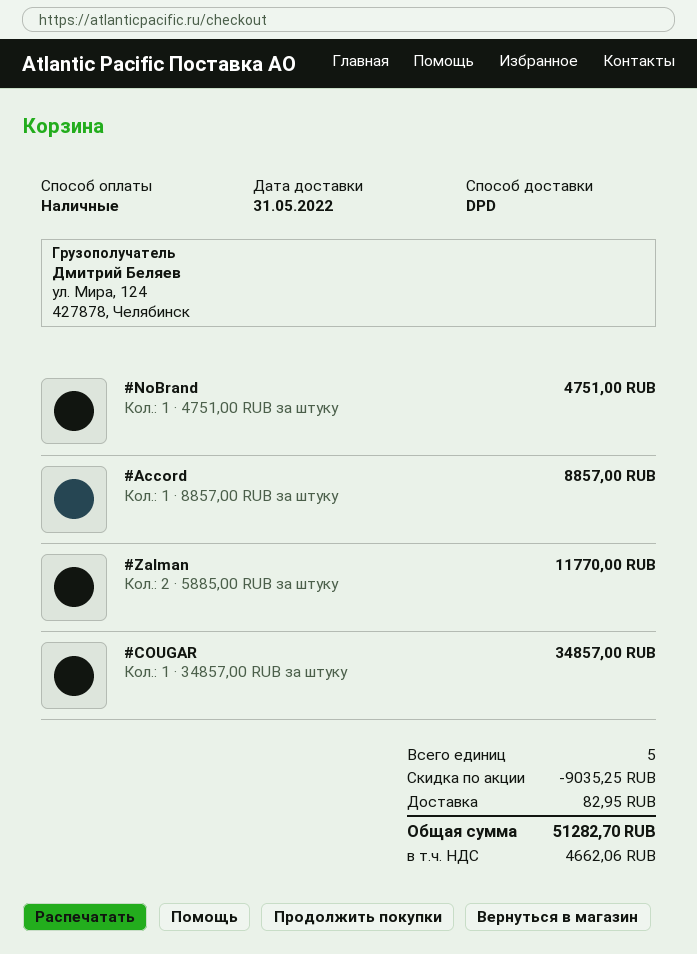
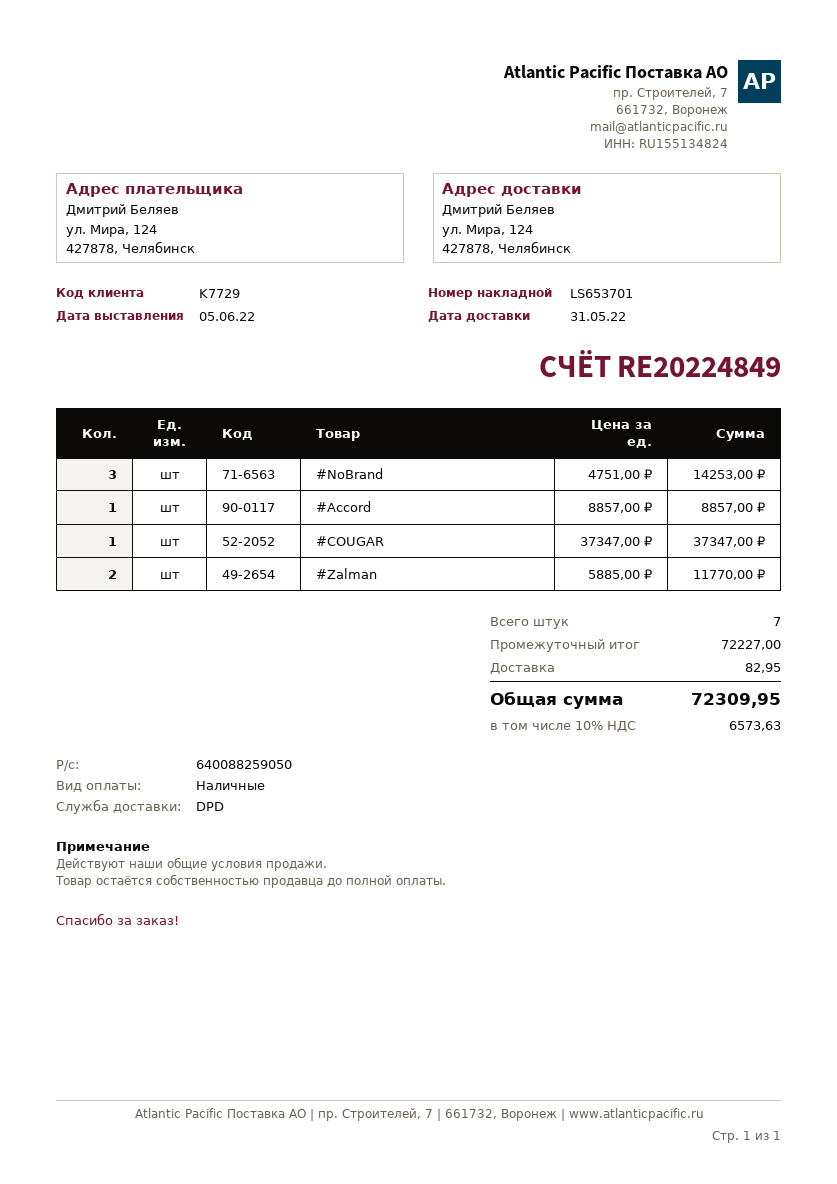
#NoBrand: 1 x 4751.00 = 4751.00 -> 3 x 4751.00 = 14253.00
#COUGAR: 1 x 34857.00 = 34857.00 -> 1 x 37347.00 = 37347.00
total quantity: 5 -> 7
discount: 9035.25 -> none
tax: 4662.06 -> 6573.63
total: 51282.70 -> 72309.95

